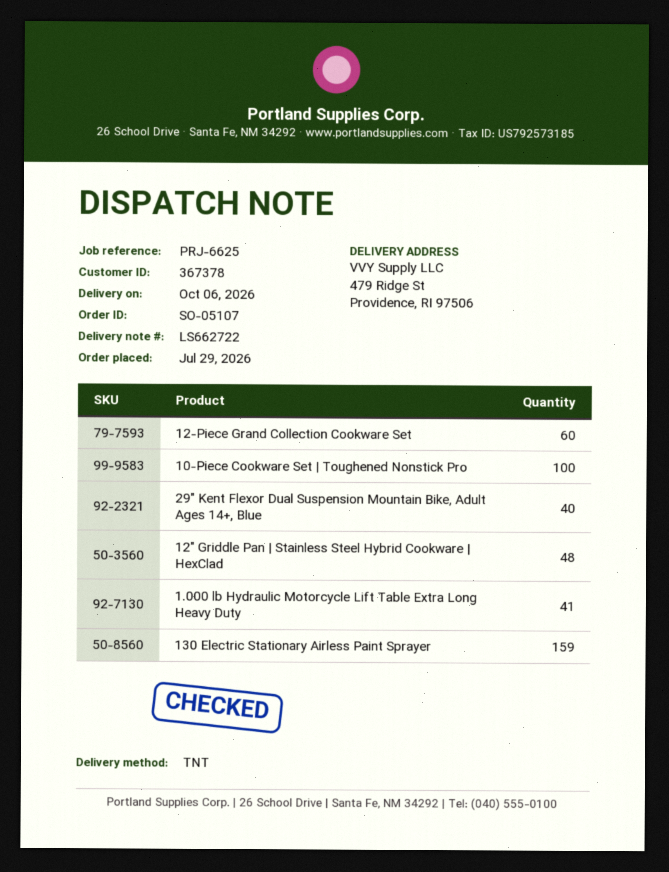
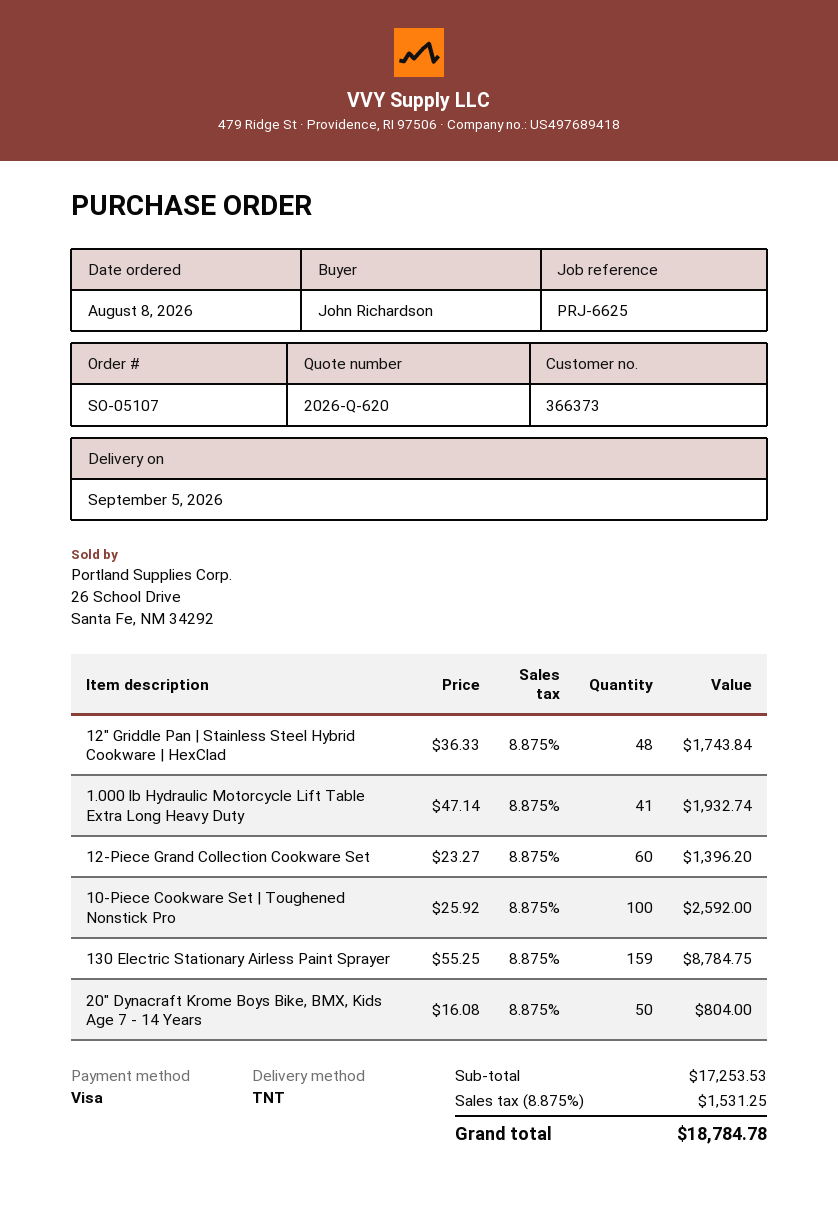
order date: 2026-07-29 -> 2026-08-08
delivery date: 2026-10-06 -> 2026-09-05
customer number: 367378 -> 366373
29" Kent Flexor Dual Suspension Mountain Bike, Adult Ages 14+, Blue: 40 -> none
20" Dynacraft Krome Boys Bike, BMX, Kids Age 7 - 14 Years: none -> 50

